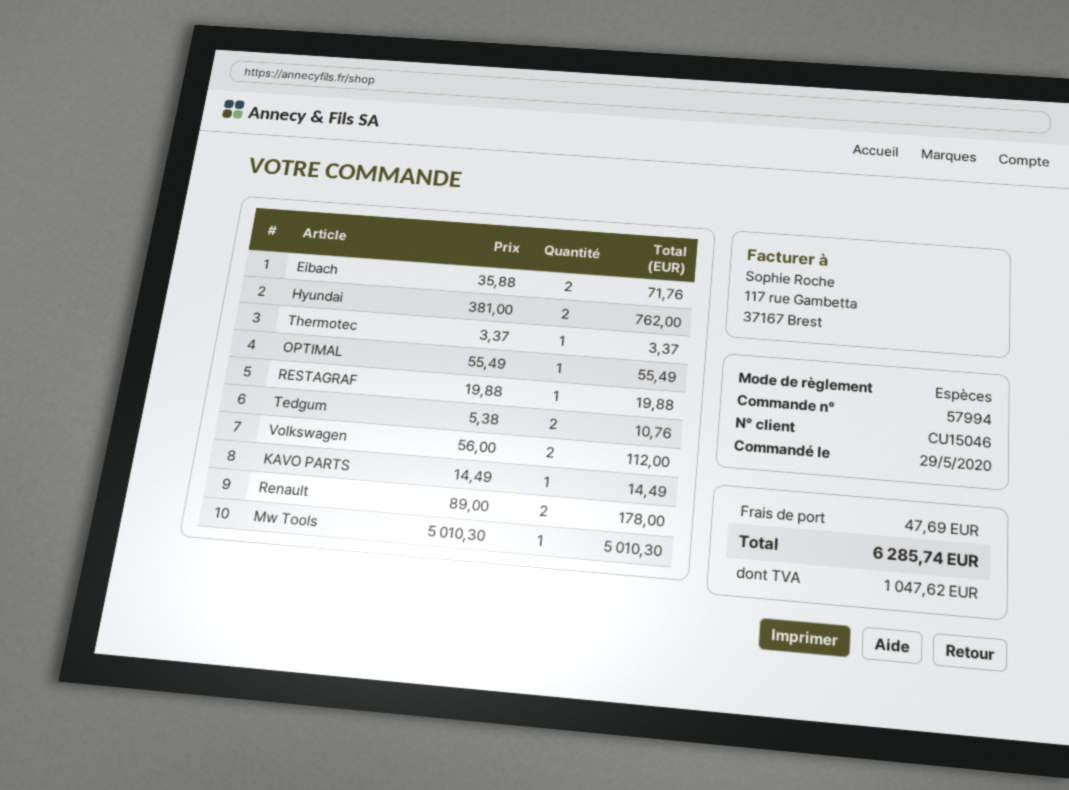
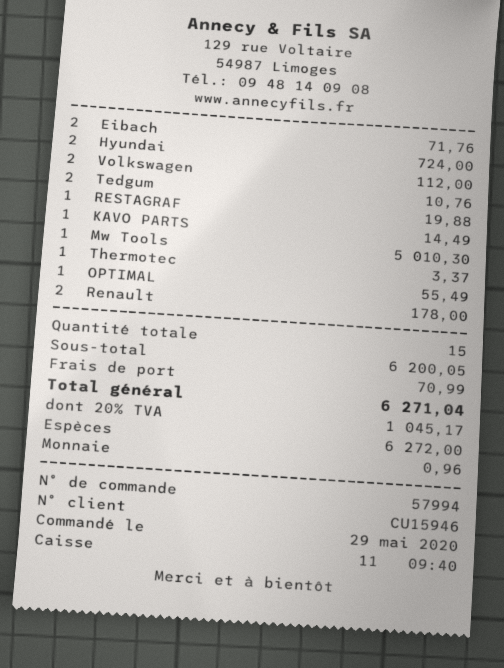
customer number: CU15046 -> CU15946
Hyundai: 2 for 762.00 -> 2 for 724.00
shipping: 47.69 -> 70.99
tax: 1047.62 -> 1045.17
total: 6285.74 -> 6271.04

